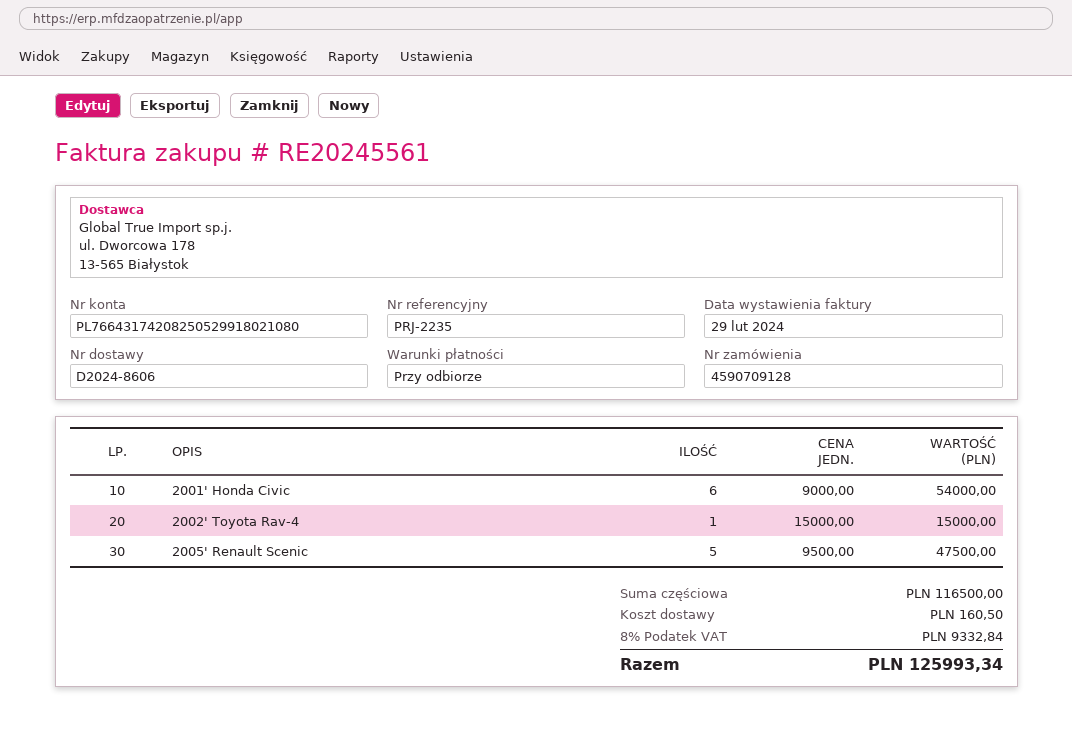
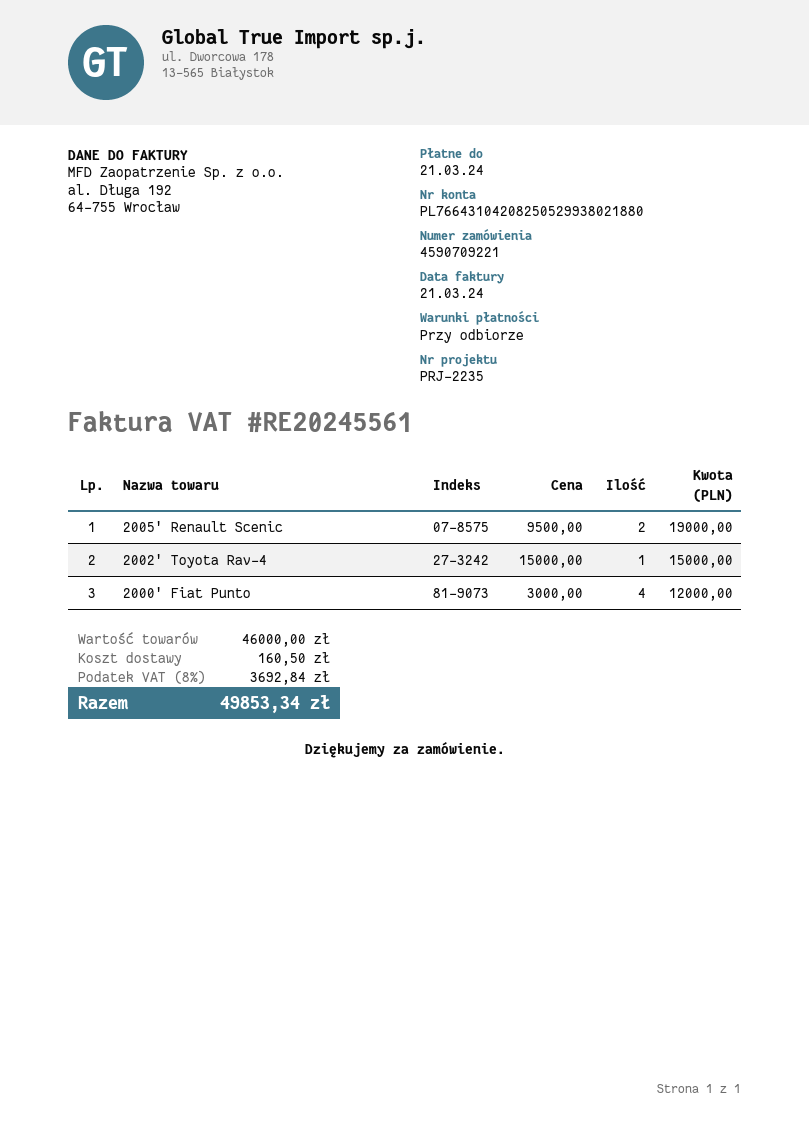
order number: 4590709128 -> 4590709221
invoice date: 2024-02-29 -> 2024-03-21
bank account: PL76643174208250529918021080 -> PL76643104208250529938021880
2001' Honda Civic: 6 x 9000.00 = 54000.00 -> none
2005' Renault Scenic: 5 x 9500.00 = 47500.00 -> 2 x 9500.00 = 19000.00
2000' Fiat Punto: none -> 4 x 3000.00 = 12000.00
subtotal: 116500.00 -> 46000.00
tax: 8% = 9332.84 -> 8% = 3692.84
total: 125993.34 -> 49853.34

